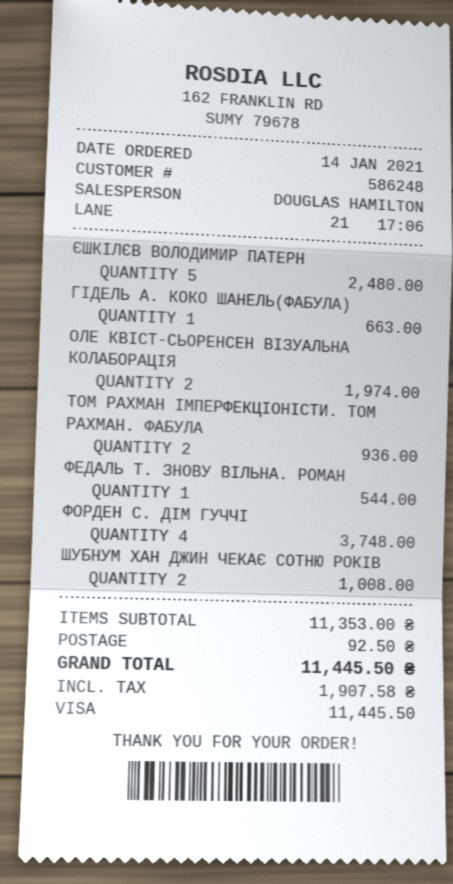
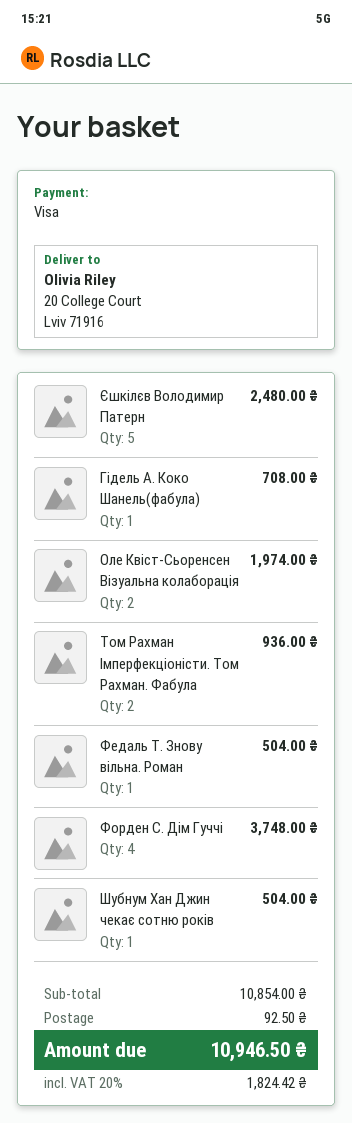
ГІДЕЛЬ А. КОКО ШАНЕЛЬ(ФАБУЛА): 1 for 663.00 -> 1 for 708.00
ФЕДАЛЬ Т. ЗНОВУ ВІЛЬНА. РОМАН: 1 for 544.00 -> 1 for 504.00
ШУБНУМ ХАН ДЖИН ЧЕКАЄ СОТНЮ РОКІВ: 2 for 1008.00 -> 1 for 504.00
subtotal: 11353.00 -> 10854.00
tax: 1907.58 -> 1824.42
total: 11445.50 -> 10946.50

